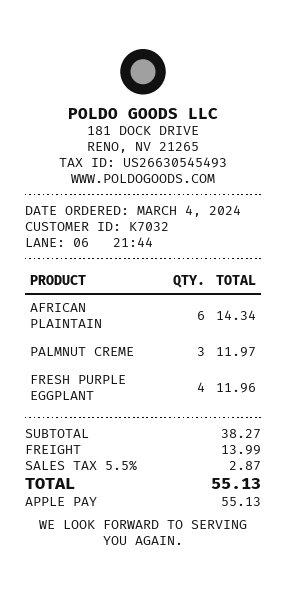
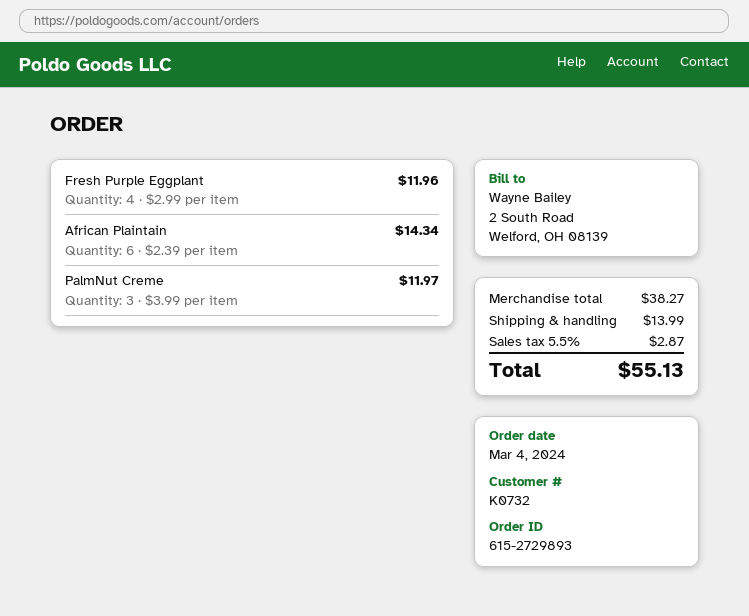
customer number: K7032 -> K0732

